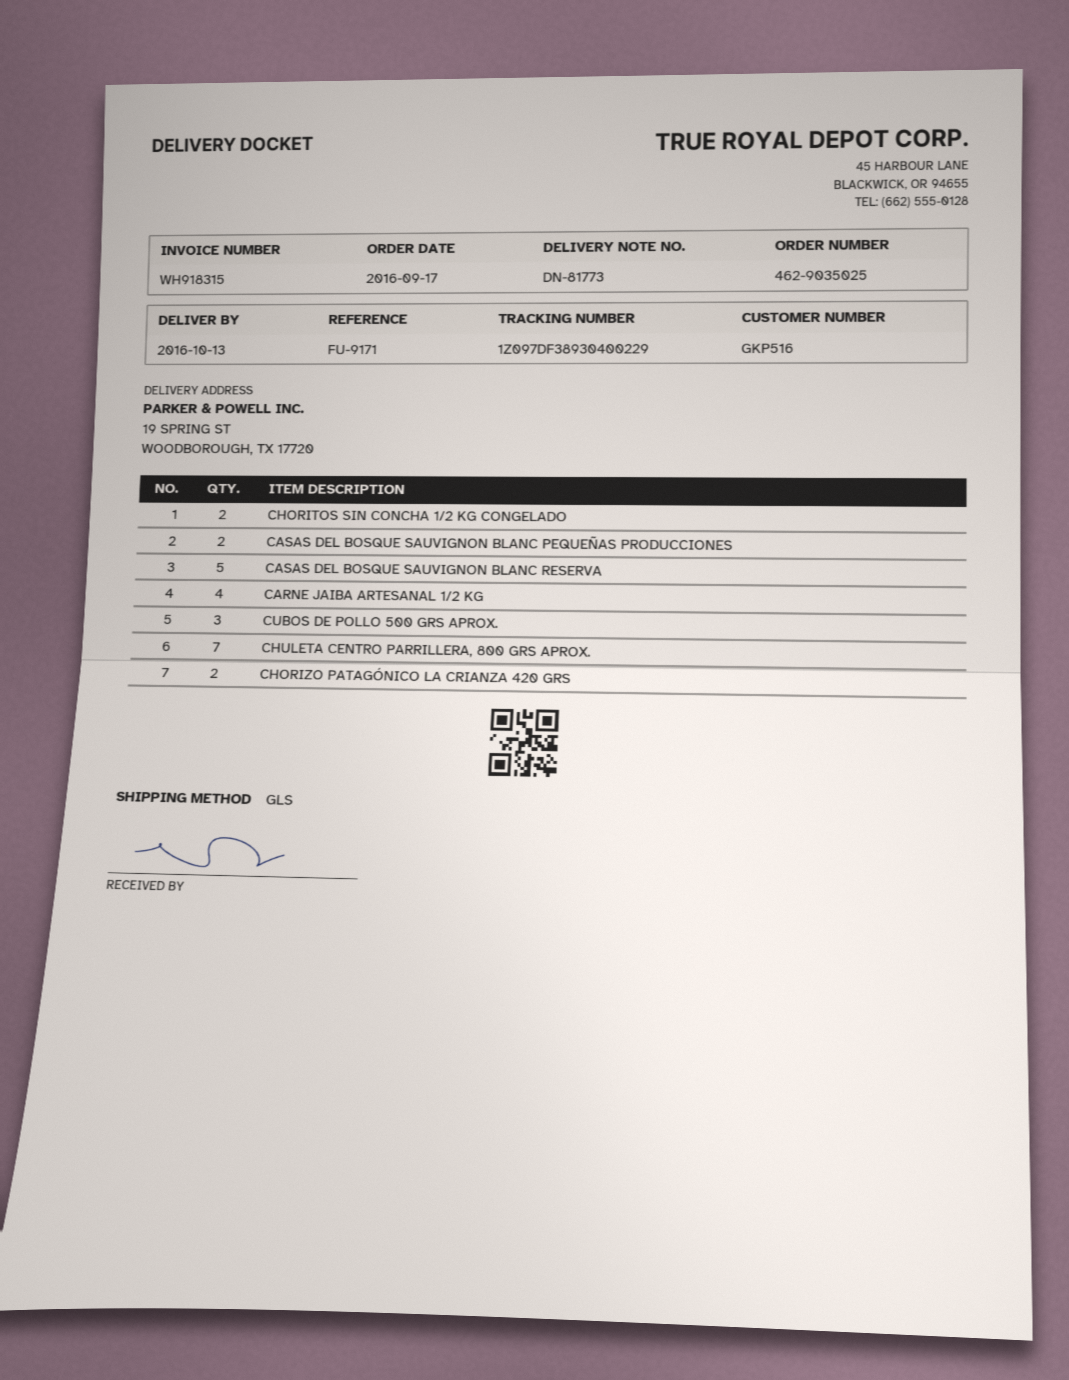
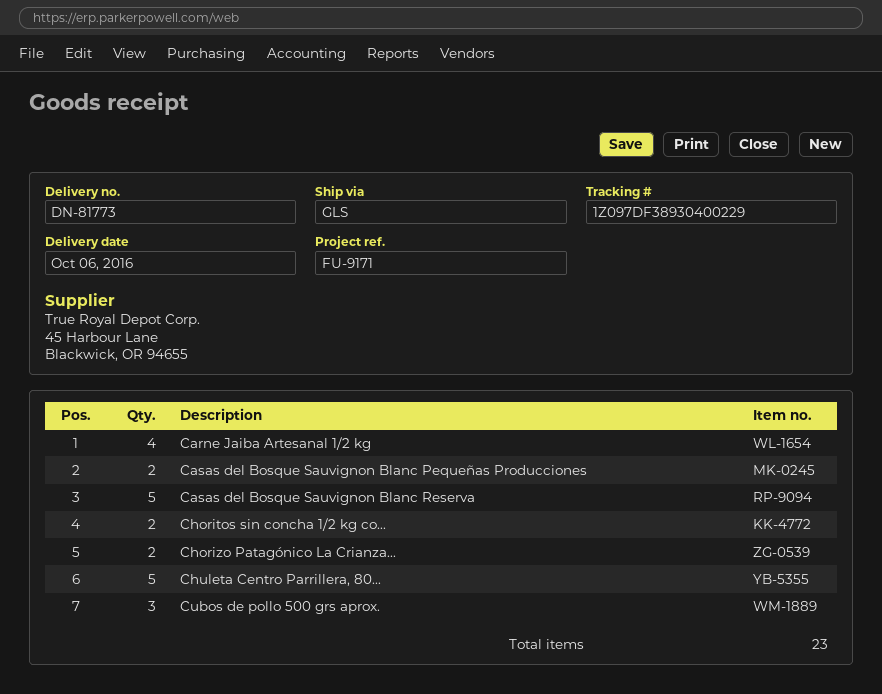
delivery date: 2016-10-13 -> 2016-10-06
CHULETA CENTRO PARRILLERA, 800 GRS APROX.: 7 -> 5

